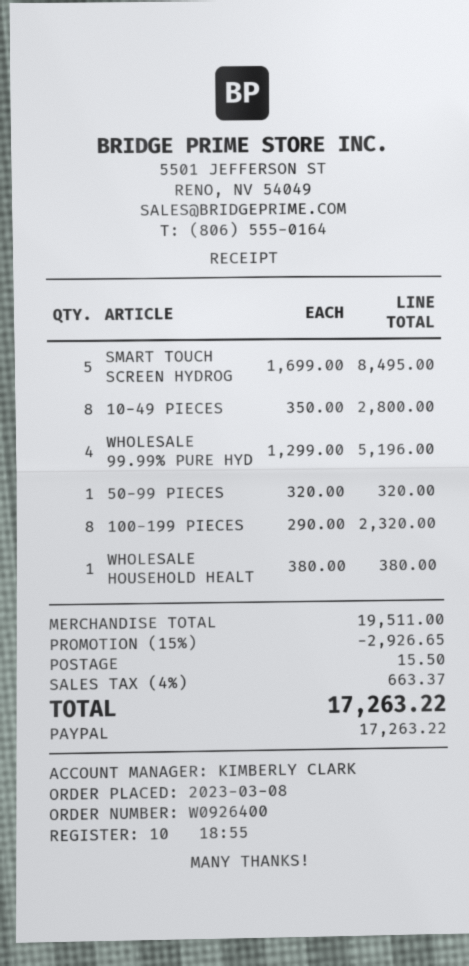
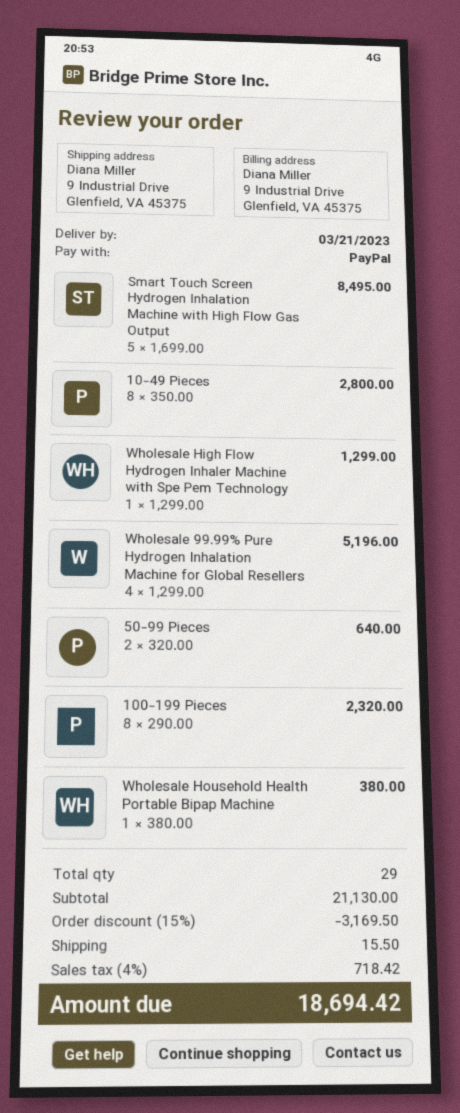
50-99 PIECES: 1 x 320.00 = 320.00 -> 2 x 320.00 = 640.00
Wholesale High Flow Hydrogen Inhaler Machine with Spe Pem Technology: none -> 1 x 1299.00 = 1299.00
subtotal: 19511.00 -> 21130.00
discount: 15% = 2926.65 -> 15% = 3169.50
tax: 4% = 663.37 -> 4% = 718.42
total: 17263.22 -> 18694.42

